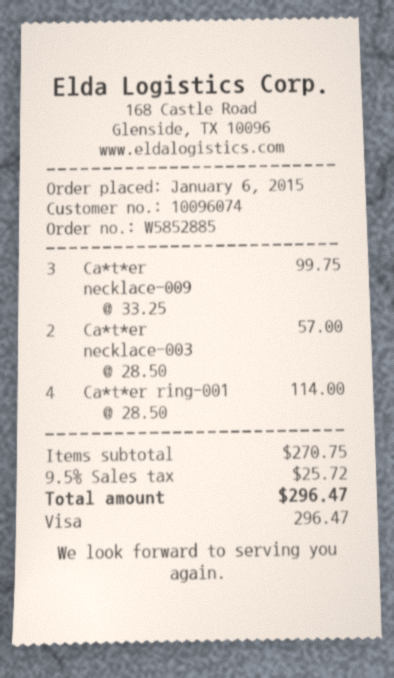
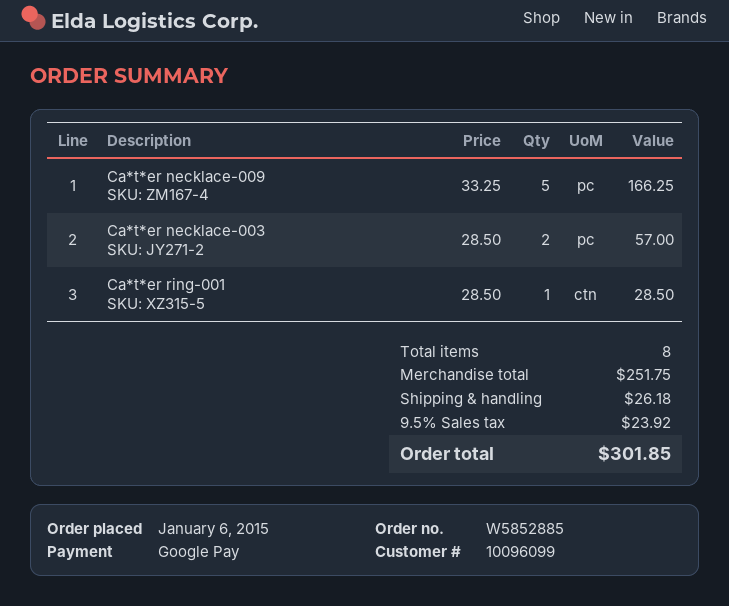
customer number: 10096074 -> 10096099
payment method: Visa -> Google Pay
Ca*t*er necklace-009: 3 x 33.25 = 99.75 -> 5 x 33.25 = 166.25
Ca*t*er ring-001: 4 x 28.50 = 114.00 -> 1 x 28.50 = 28.50
subtotal: 270.75 -> 251.75
shipping: none -> 26.18
tax: 9.5% = 25.72 -> 9.5% = 23.92
total: 296.47 -> 301.85

